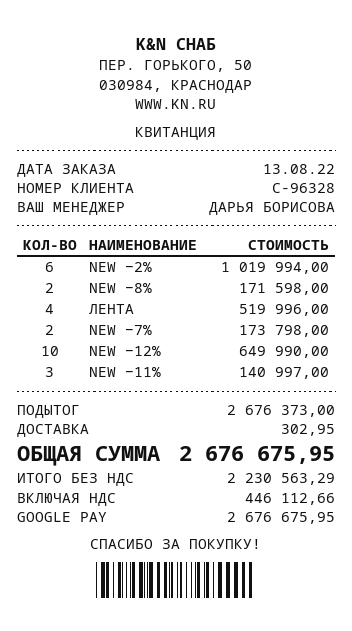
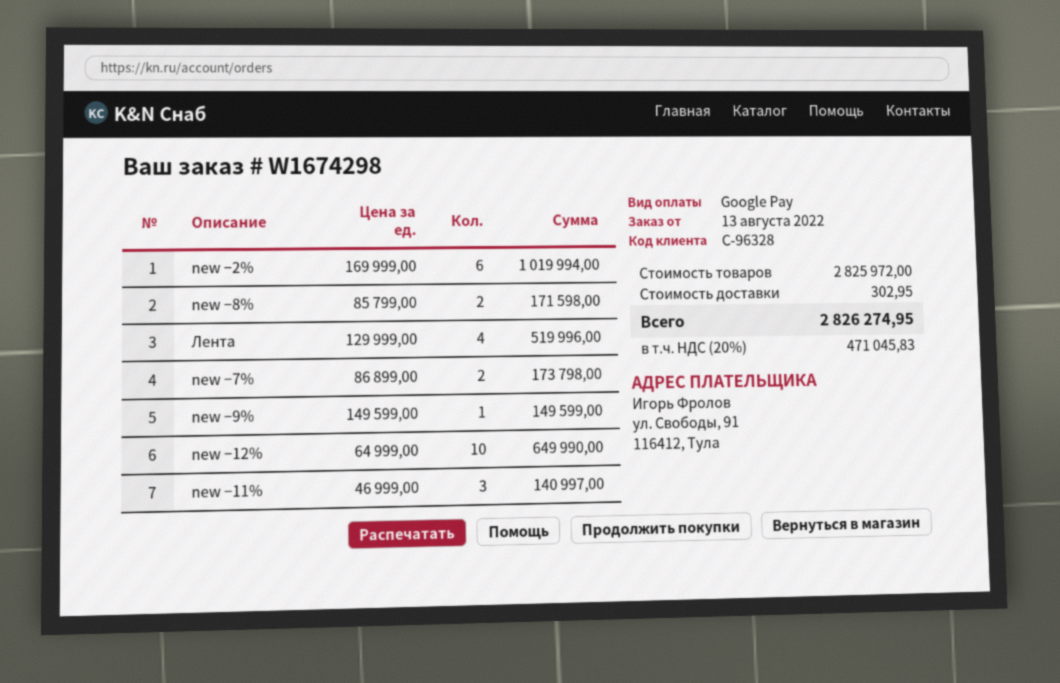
new −9%: none -> 1 for 149599.00
subtotal: 2676373.00 -> 2825972.00
tax: 446112.66 -> 471045.83
total: 2676675.95 -> 2826274.95

